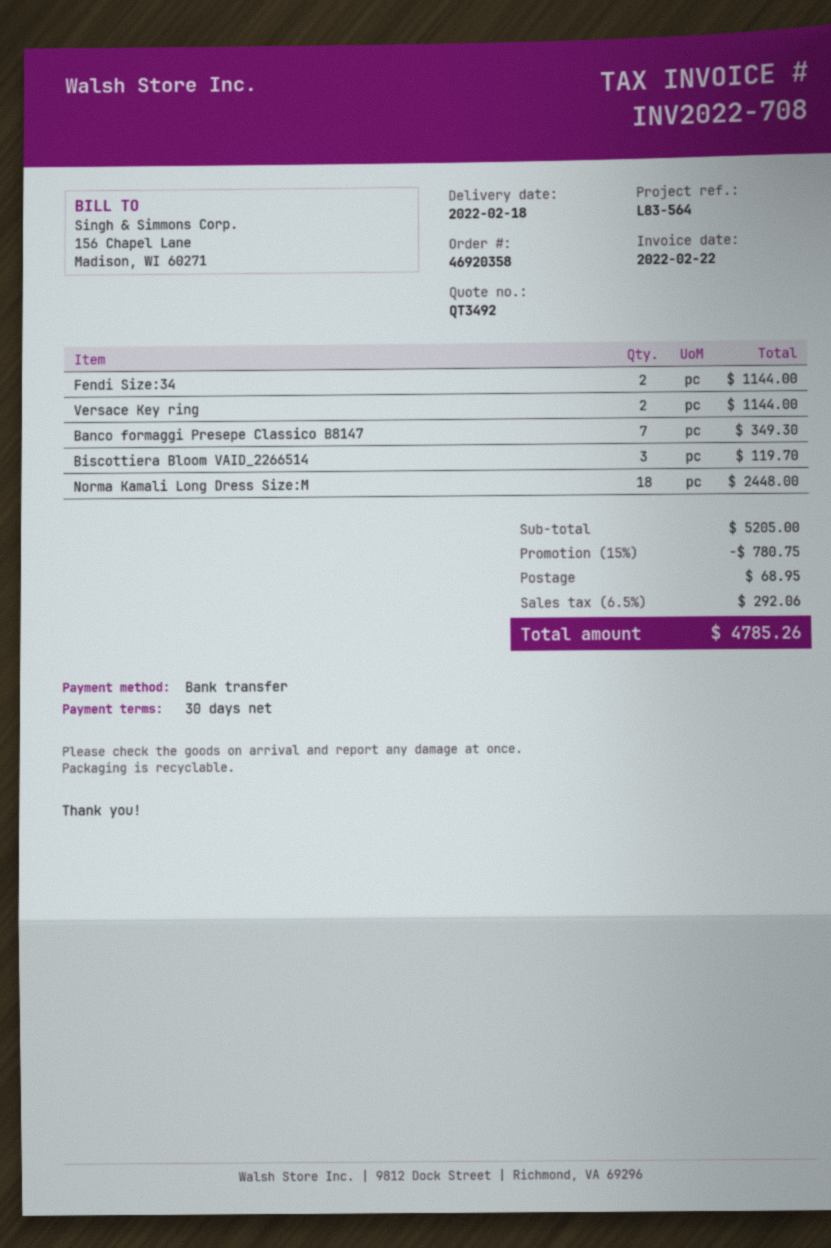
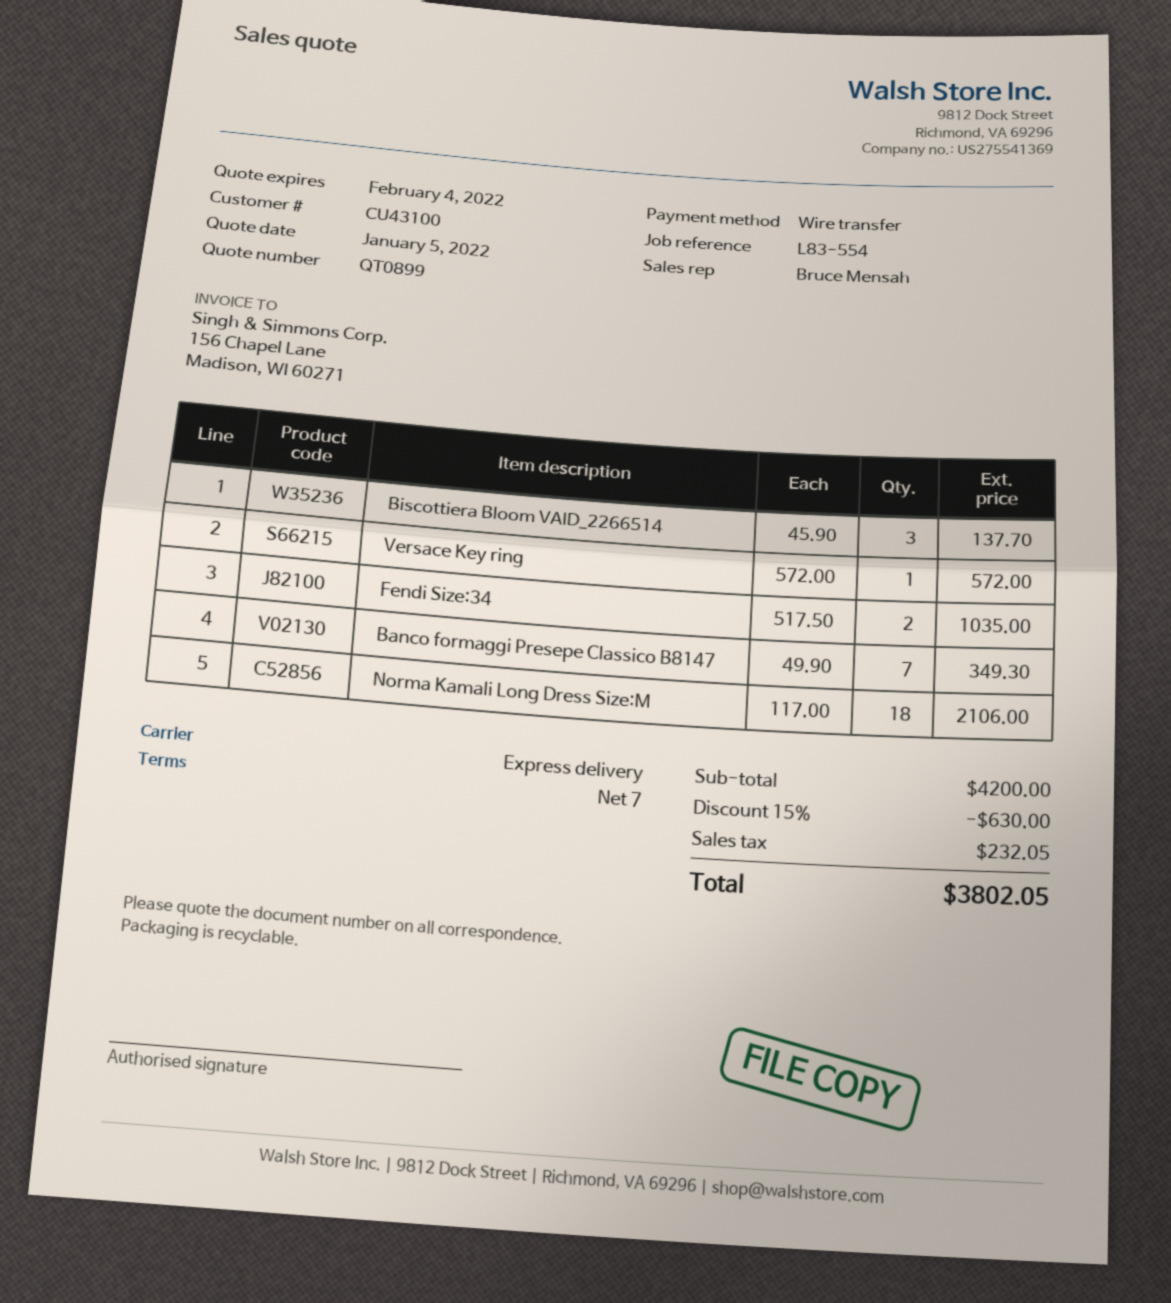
quote number: QT3492 -> QT0899
payment terms: 30 days -> 7 days
reference: L83-564 -> L83-554
Fendi Size:34: 2 for 1144.00 -> 2 for 1035.00
Versace Key ring: 2 for 1144.00 -> 1 for 572.00
Biscottiera Bloom VAID_2266514: 3 for 119.70 -> 3 for 137.70
Norma Kamali Long Dress Size:M: 18 for 2448.00 -> 18 for 2106.00
subtotal: 5205.00 -> 4200.00
discount: 15% = 780.75 -> 15% = 630.00
shipping: 68.95 -> none
tax: 292.06 -> 232.05
total: 4785.26 -> 3802.05

